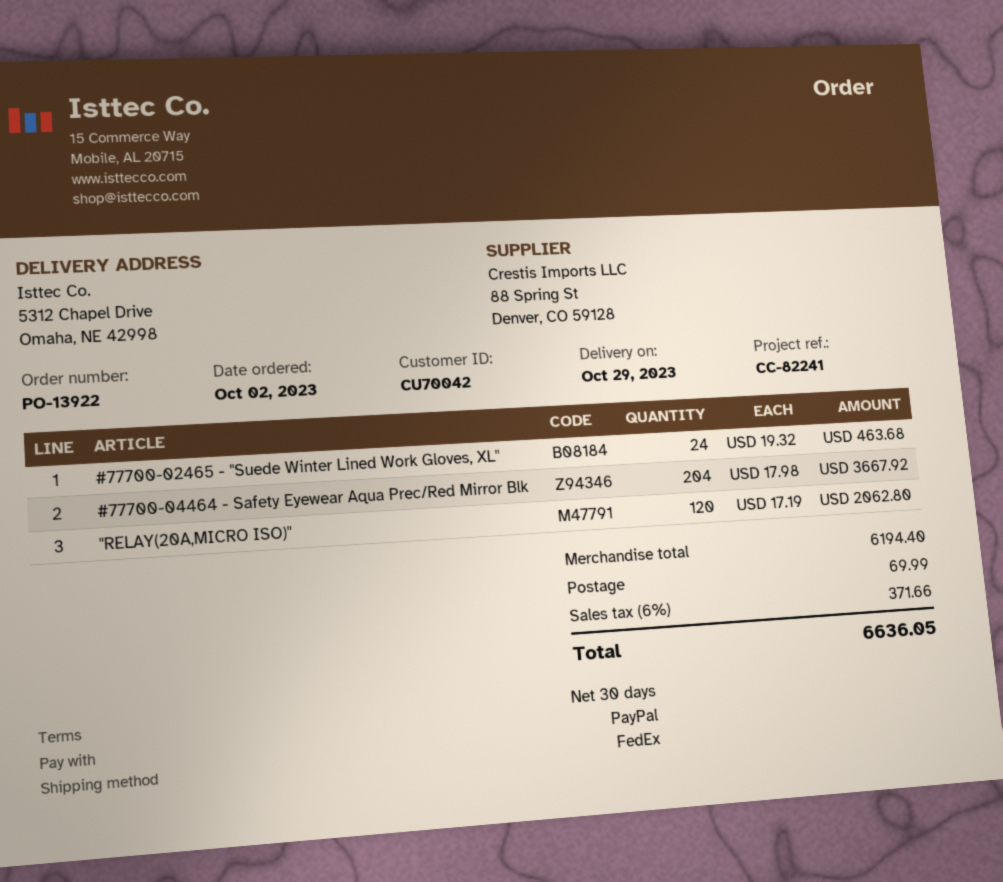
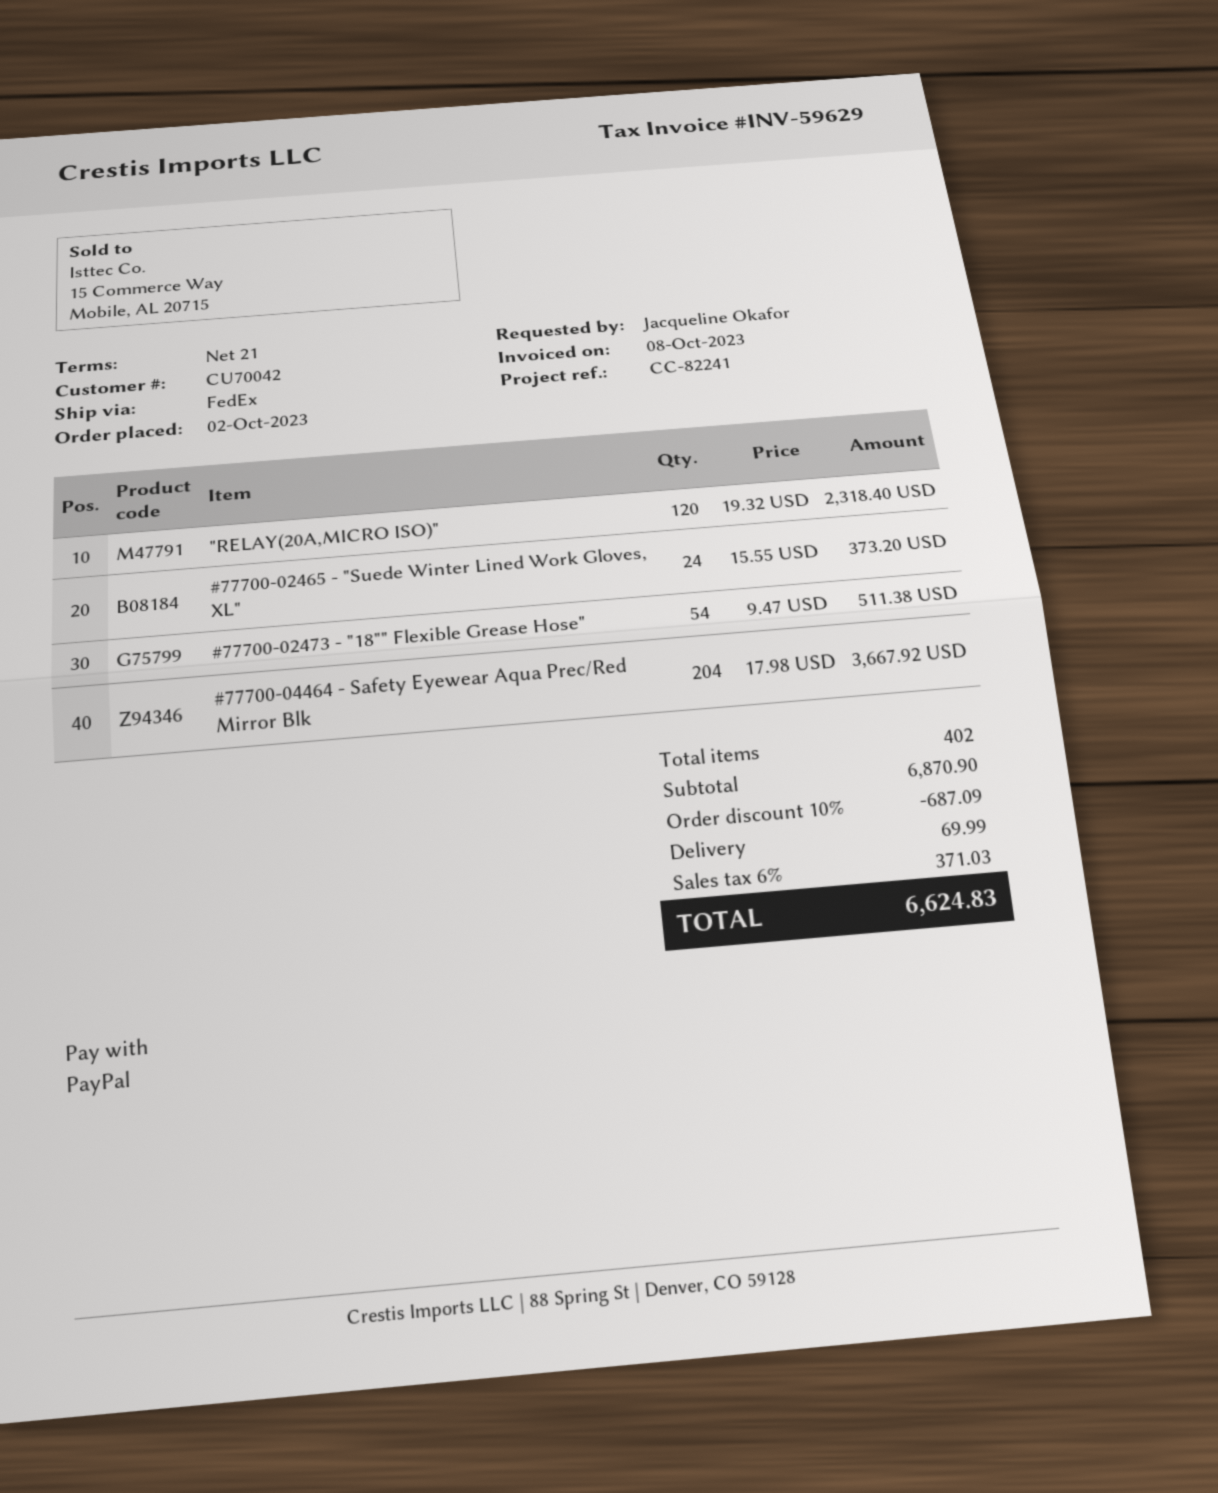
payment terms: 30 days -> 21 days
#77700-02465 - "Suede Winter Lined Work Gloves, XL": 24 x 19.32 = 463.68 -> 24 x 15.55 = 373.20
"RELAY(20A,MICRO ISO)": 120 x 17.19 = 2062.80 -> 120 x 19.32 = 2318.40
#77700-02473 - "18"" Flexible Grease Hose": none -> 54 x 9.47 = 511.38
subtotal: 6194.40 -> 6870.90
discount: none -> 10% = 687.09
tax: 6% = 371.66 -> 6% = 371.03
total: 6636.05 -> 6624.83

